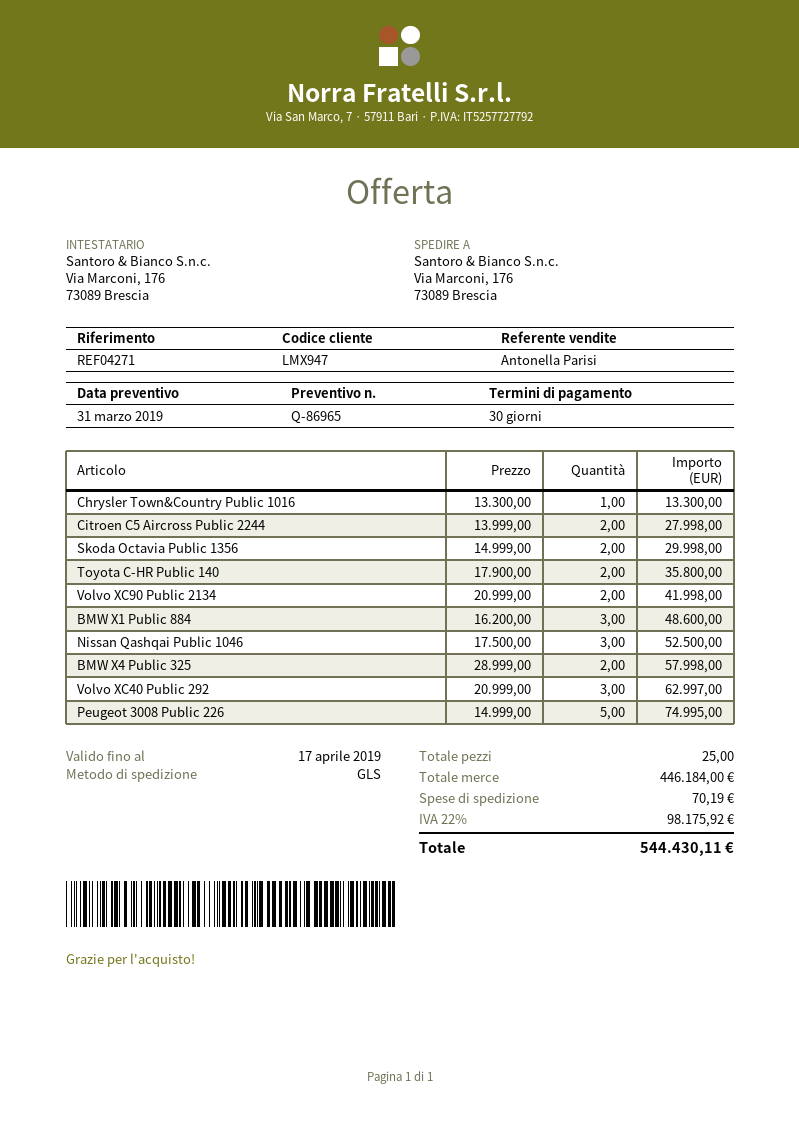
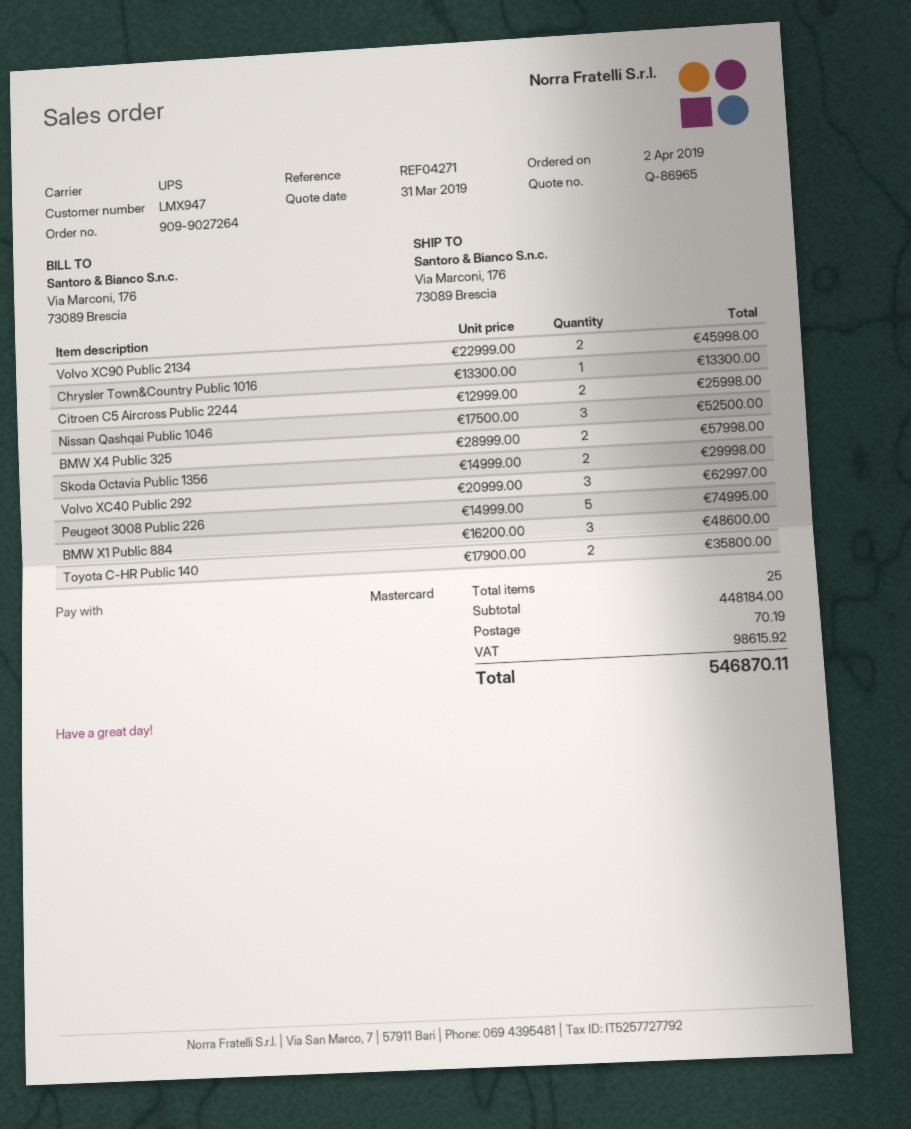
shipping method: GLS -> UPS
Citroen C5 Aircross Public 2244: 2 x 13999.00 = 27998.00 -> 2 x 12999.00 = 25998.00
Volvo XC90 Public 2134: 2 x 20999.00 = 41998.00 -> 2 x 22999.00 = 45998.00
subtotal: 446184.00 -> 448184.00
tax: 98175.92 -> 98615.92
total: 544430.11 -> 546870.11

